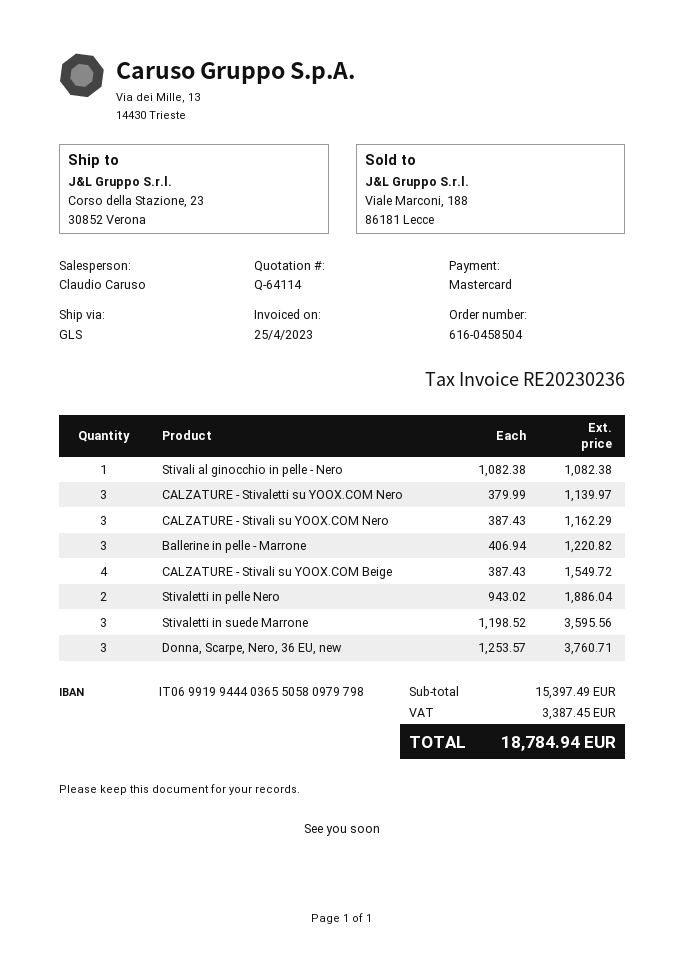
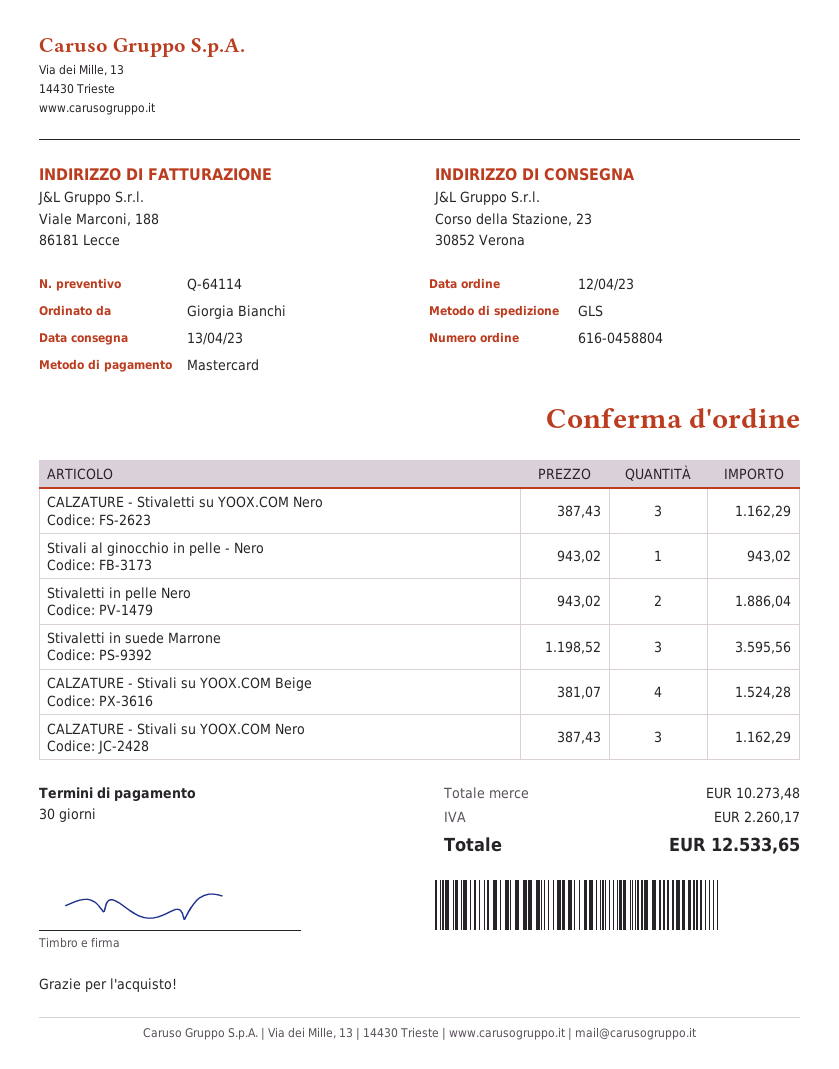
order number: 616-0458504 -> 616-0458804
Stivali al ginocchio in pelle - Nero: 1 x 1082.38 = 1082.38 -> 1 x 943.02 = 943.02
CALZATURE - Stivaletti su YOOX.COM Nero: 3 x 379.99 = 1139.97 -> 3 x 387.43 = 1162.29
Ballerine in pelle - Marrone: 3 x 406.94 = 1220.82 -> none
CALZATURE - Stivali su YOOX.COM Beige: 4 x 387.43 = 1549.72 -> 4 x 381.07 = 1524.28
Donna, Scarpe, Nero, 36 EU, new: 3 x 1253.57 = 3760.71 -> none
subtotal: 15397.49 -> 10273.48
tax: 3387.45 -> 2260.17
total: 18784.94 -> 12533.65

